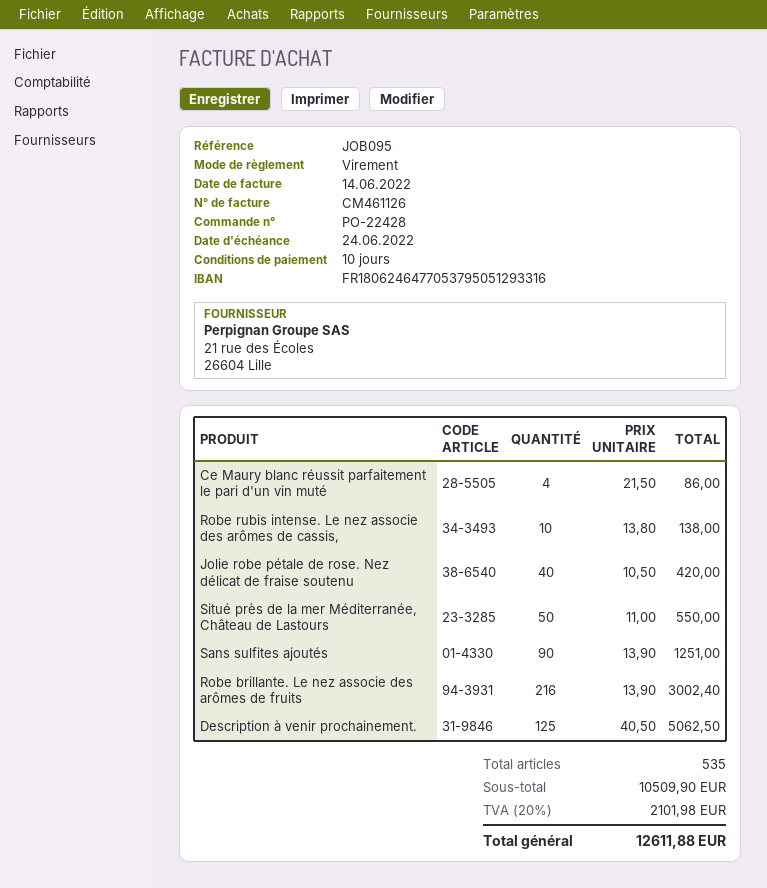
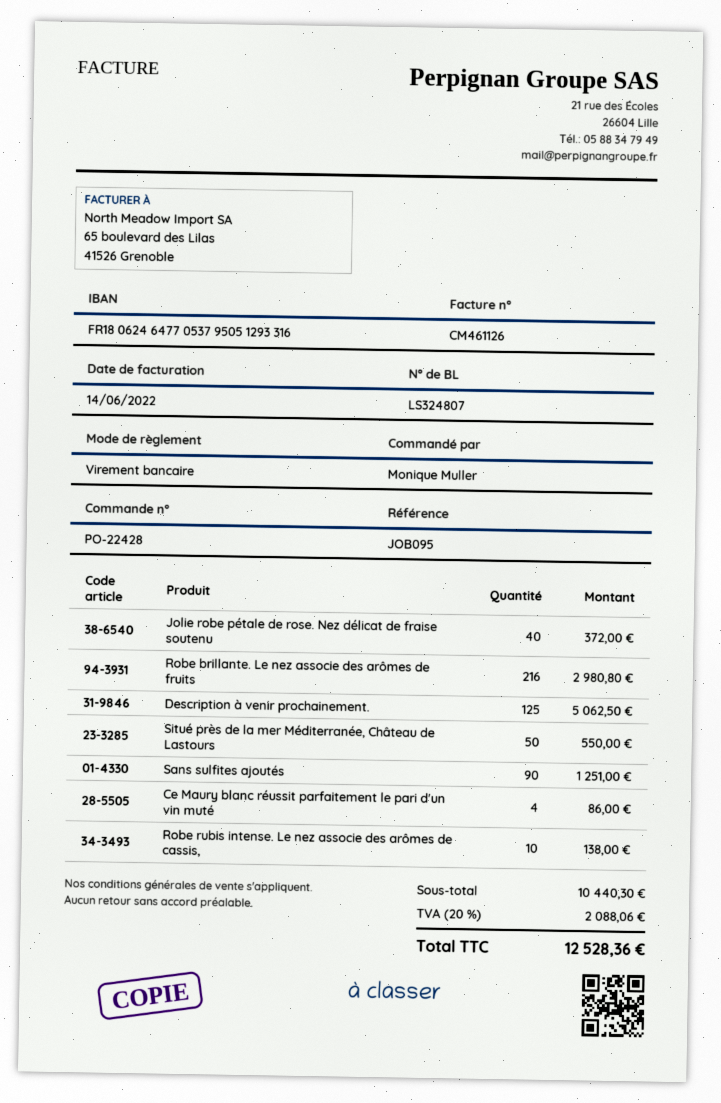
Jolie robe pétale de rose. Nez délicat de fraise soutenu: 40 for 420.00 -> 40 for 372.00
Robe brillante. Le nez associe des arômes de fruits: 216 for 3002.40 -> 216 for 2980.80
subtotal: 10509.90 -> 10440.30
tax: 20% = 2101.98 -> 20% = 2088.06
total: 12611.88 -> 12528.36

